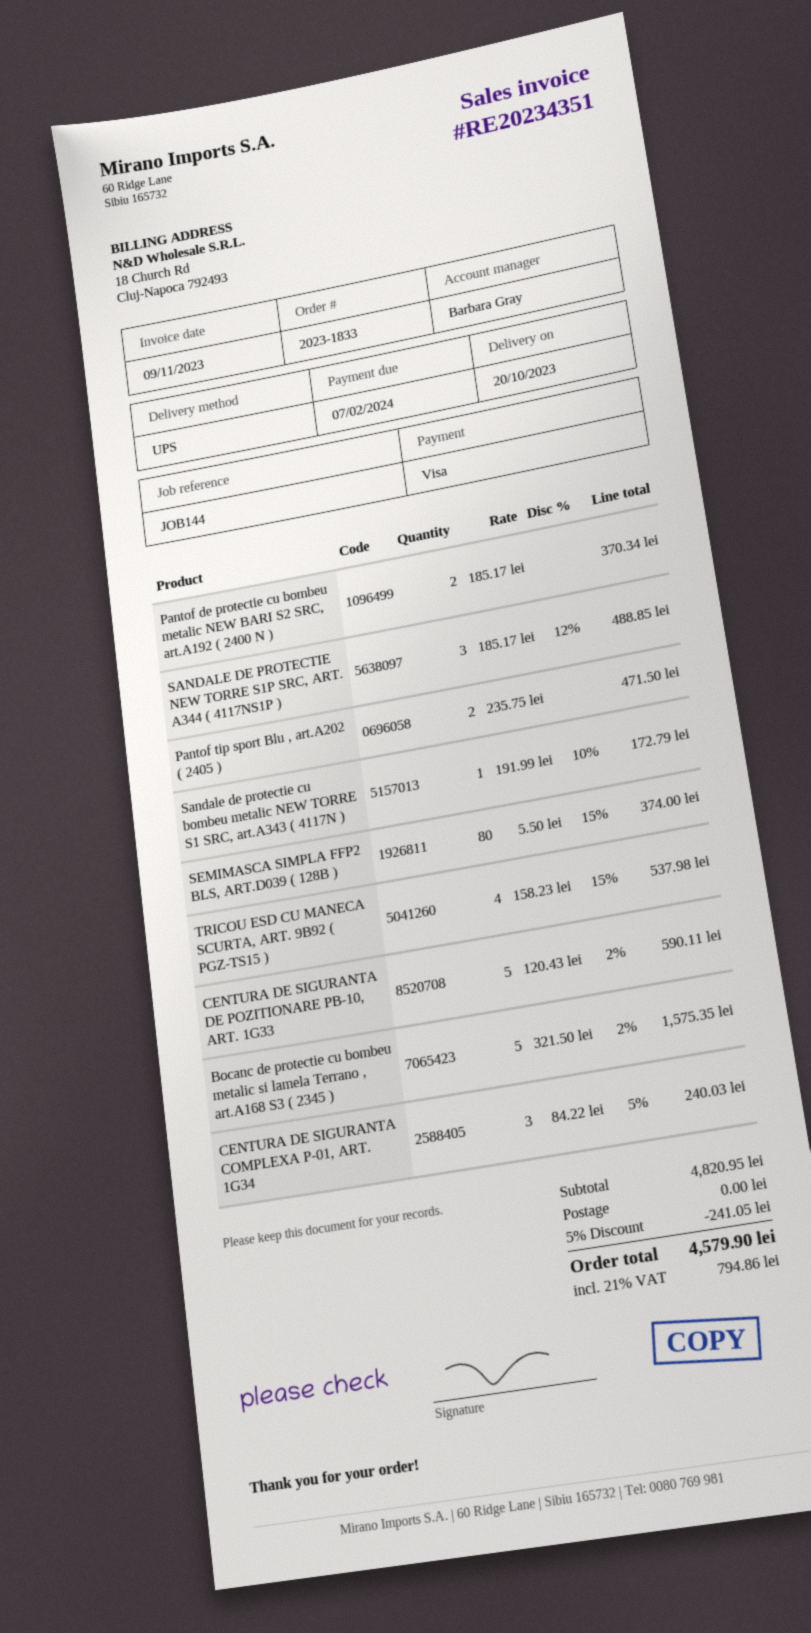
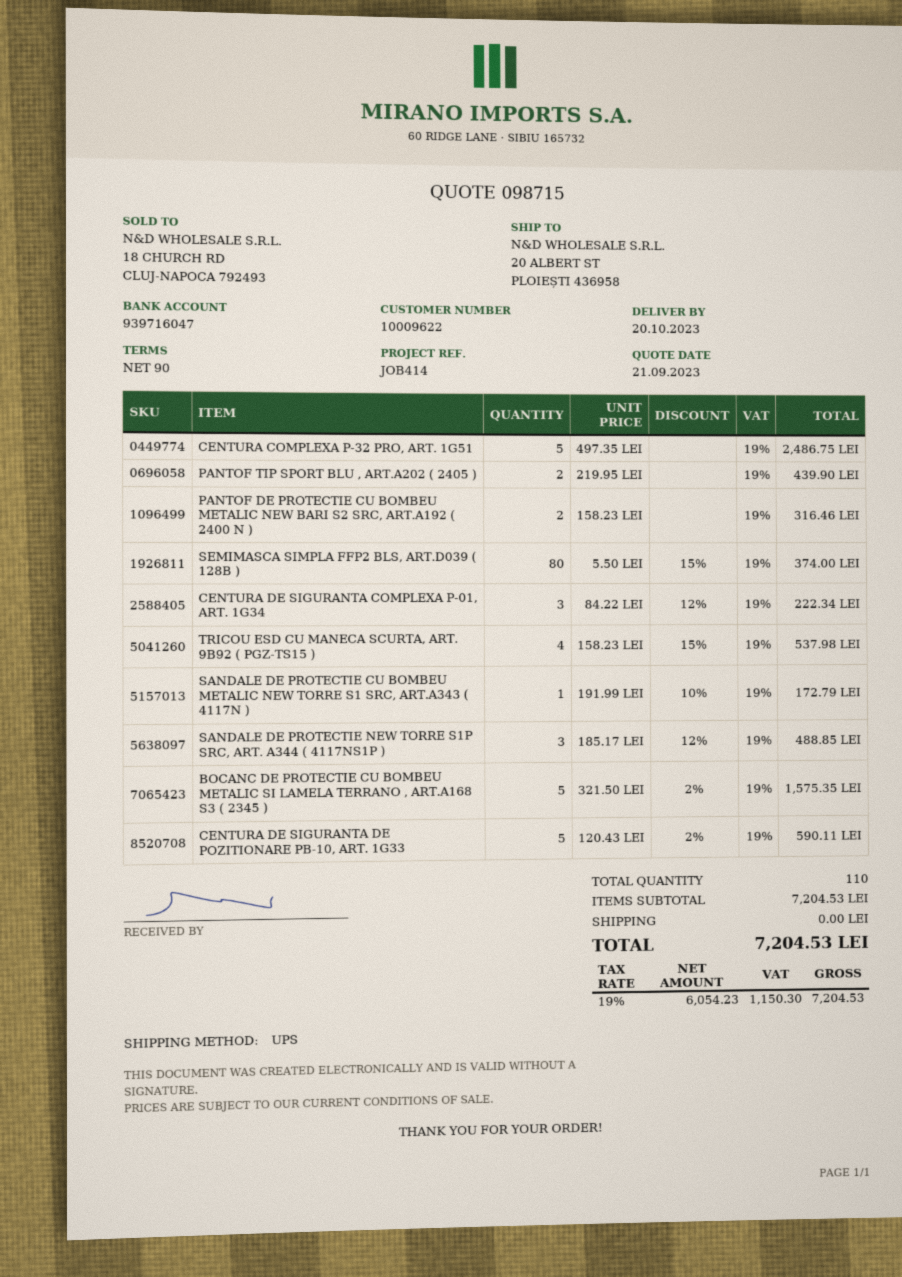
reference: JOB144 -> JOB414
Pantof de protectie cu bombeu metalic NEW BARI S2 SRC, art.A192 ( 2400 N ): 2 x 185.17 = 370.34 -> 2 x 158.23 = 316.46
Pantof tip sport Blu , art.A202 ( 2405 ): 2 x 235.75 = 471.50 -> 2 x 219.95 = 439.90
CENTURA DE SIGURANTA COMPLEXA P-01, ART. 1G34: 3 x 84.22 - 5% = 240.03 -> 3 x 84.22 - 12% = 222.34
CENTURA COMPLEXA P-32 PRO, ART. 1G51: none -> 5 x 497.35 = 2486.75
subtotal: 4820.95 -> 7204.53
discount: 5% = 241.05 -> none
tax: 21% = 794.86 -> 19% = 1150.30
total: 4579.90 -> 7204.53

